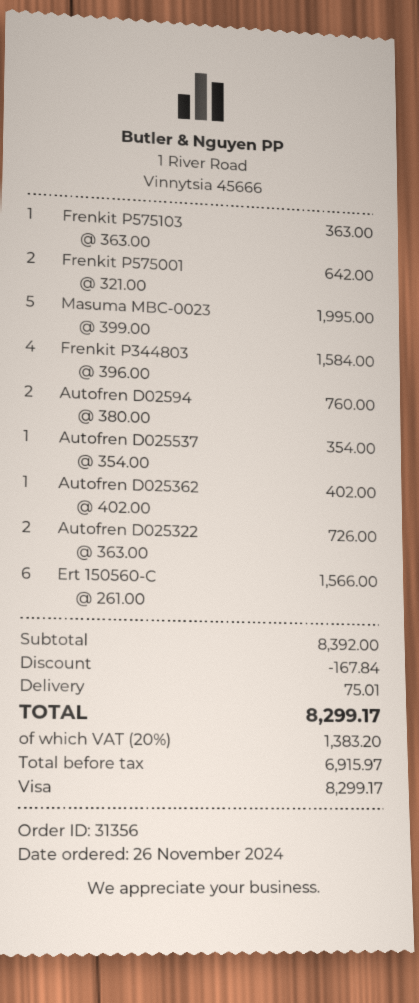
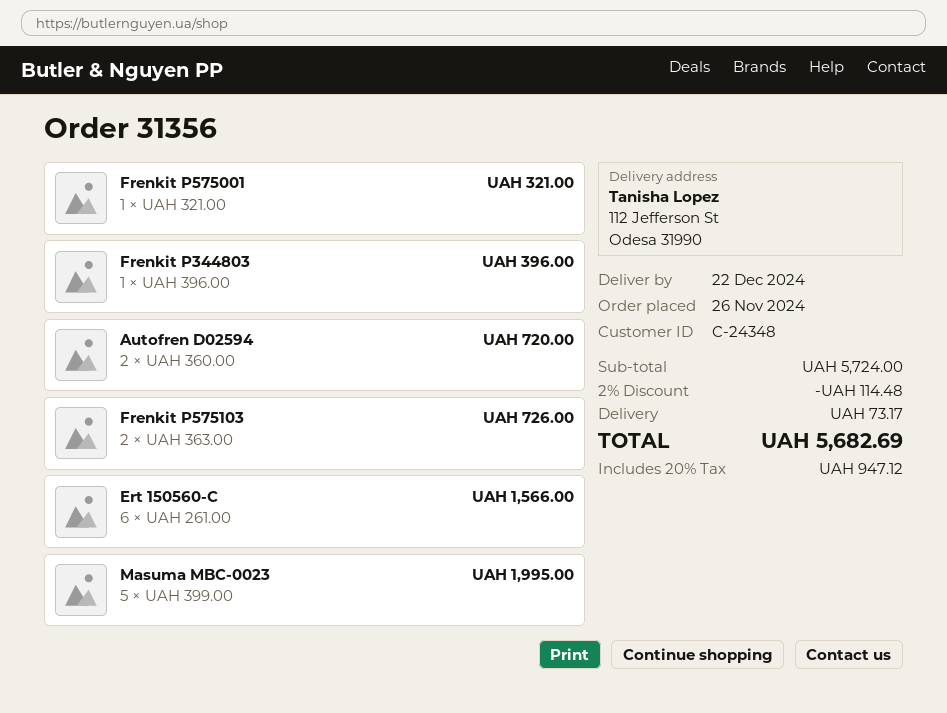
Frenkit P575103: 1 x 363.00 = 363.00 -> 2 x 363.00 = 726.00
Frenkit P575001: 2 x 321.00 = 642.00 -> 1 x 321.00 = 321.00
Frenkit P344803: 4 x 396.00 = 1584.00 -> 1 x 396.00 = 396.00
Autofren D02594: 2 x 380.00 = 760.00 -> 2 x 360.00 = 720.00
Autofren D025537: 1 x 354.00 = 354.00 -> none
Autofren D025362: 1 x 402.00 = 402.00 -> none
Autofren D025322: 2 x 363.00 = 726.00 -> none
subtotal: 8392.00 -> 5724.00
discount: 167.84 -> 114.48
shipping: 75.01 -> 73.17
tax: 20% = 1383.20 -> 20% = 947.12
total: 8299.17 -> 5682.69

